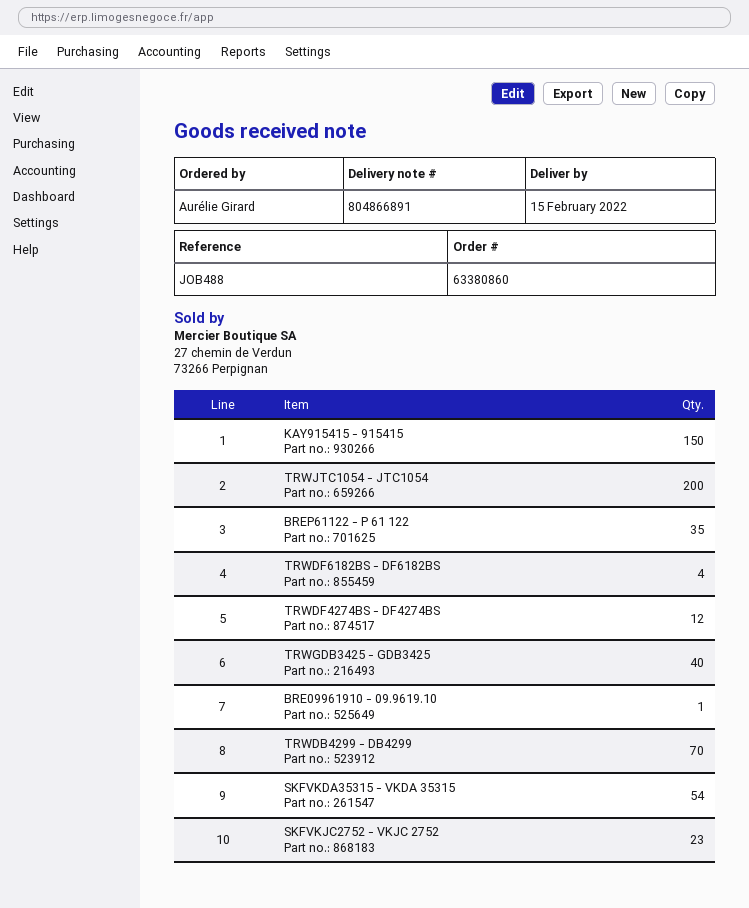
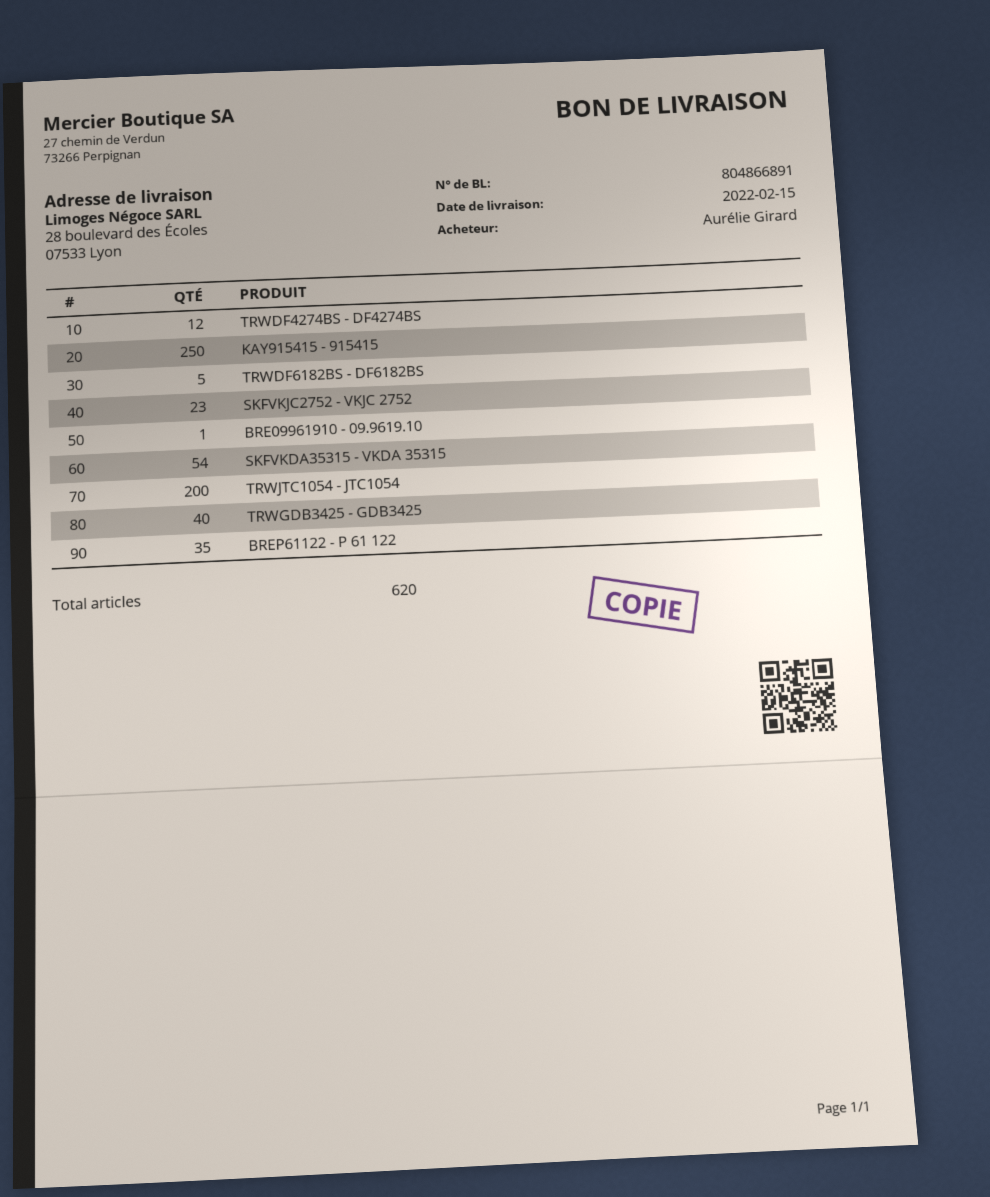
KAY915415 - 915415: 150 -> 250
TRWDF6182BS - DF6182BS: 4 -> 5
TRWDB4299 - DB4299: 70 -> none

